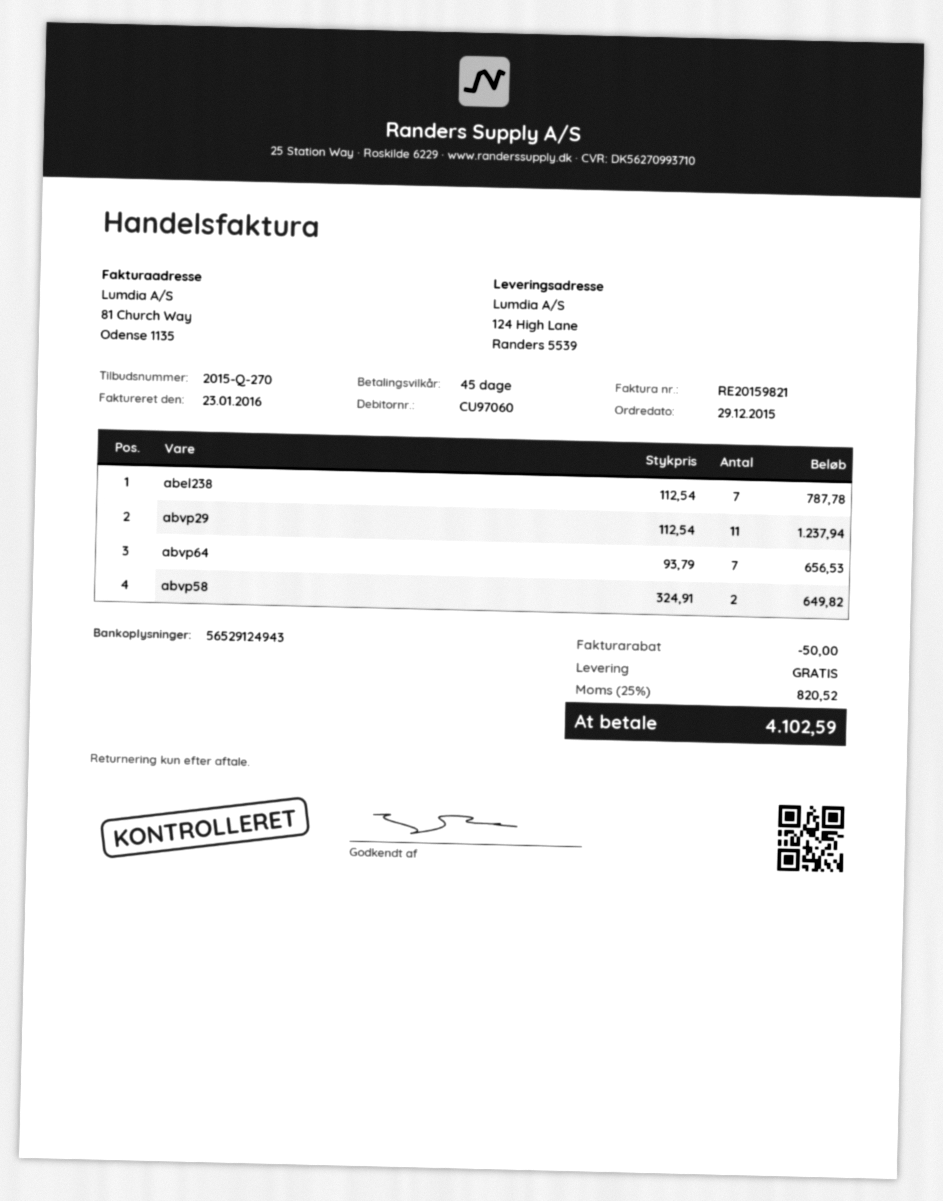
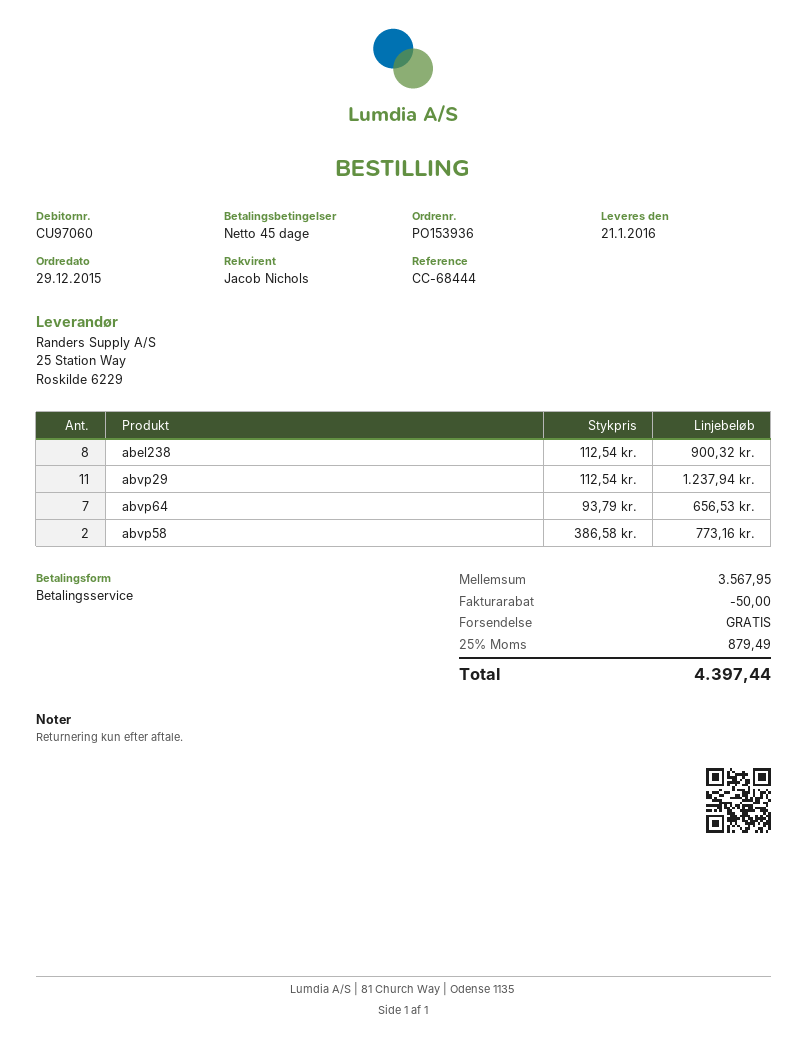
abel238: 7 x 112.54 = 787.78 -> 8 x 112.54 = 900.32
abvp58: 2 x 324.91 = 649.82 -> 2 x 386.58 = 773.16
tax: 25% = 820.52 -> 25% = 879.49
total: 4102.59 -> 4397.44

